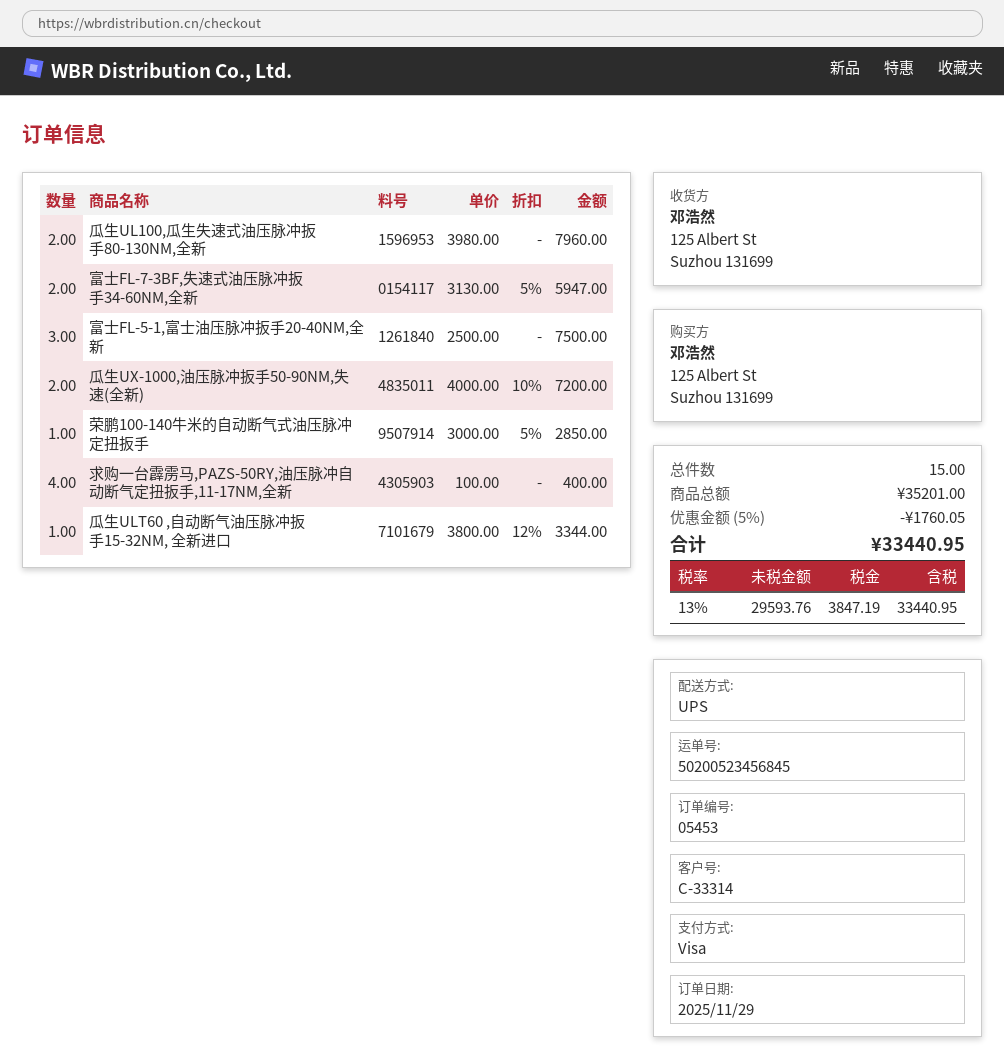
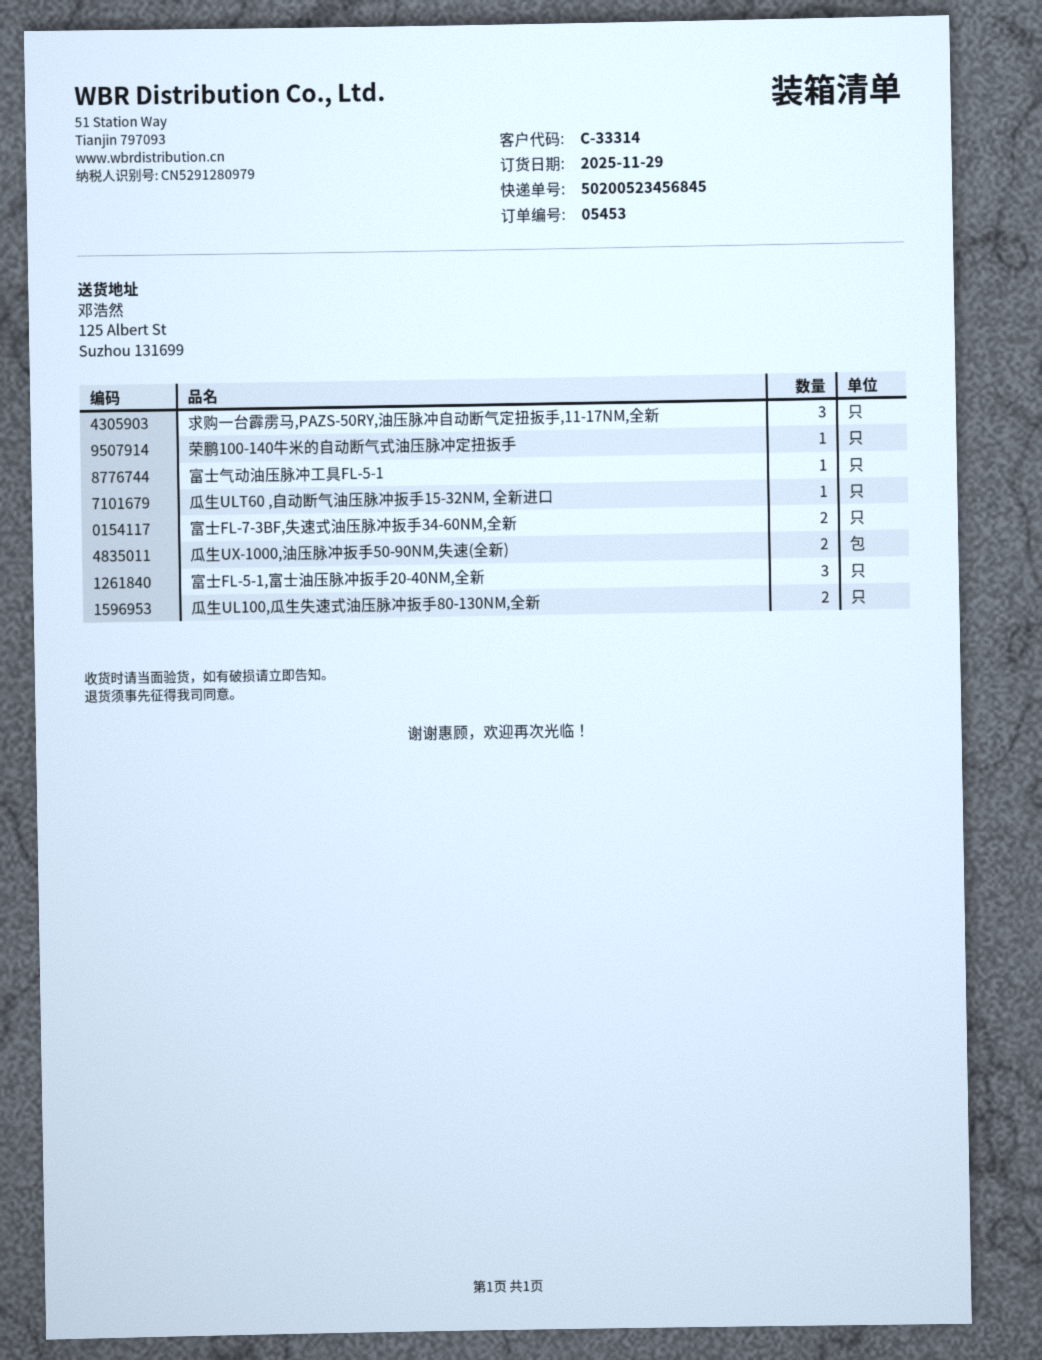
求购一台霹雳马,PAZS-50RY,油压脉冲自动断气定扭扳手,11-17NM,全新: 4 -> 3
富士气动油压脉冲工具FL-5-1: none -> 1

